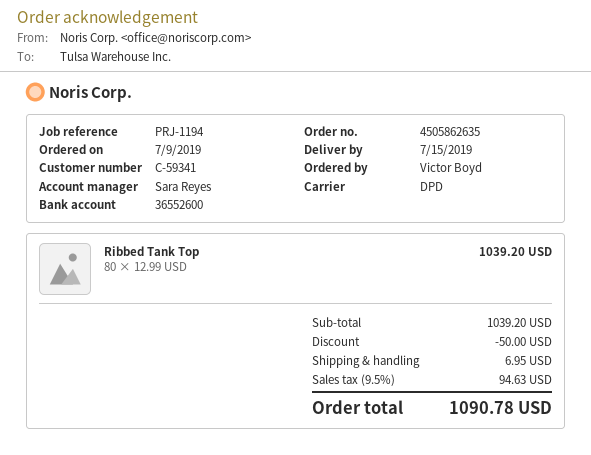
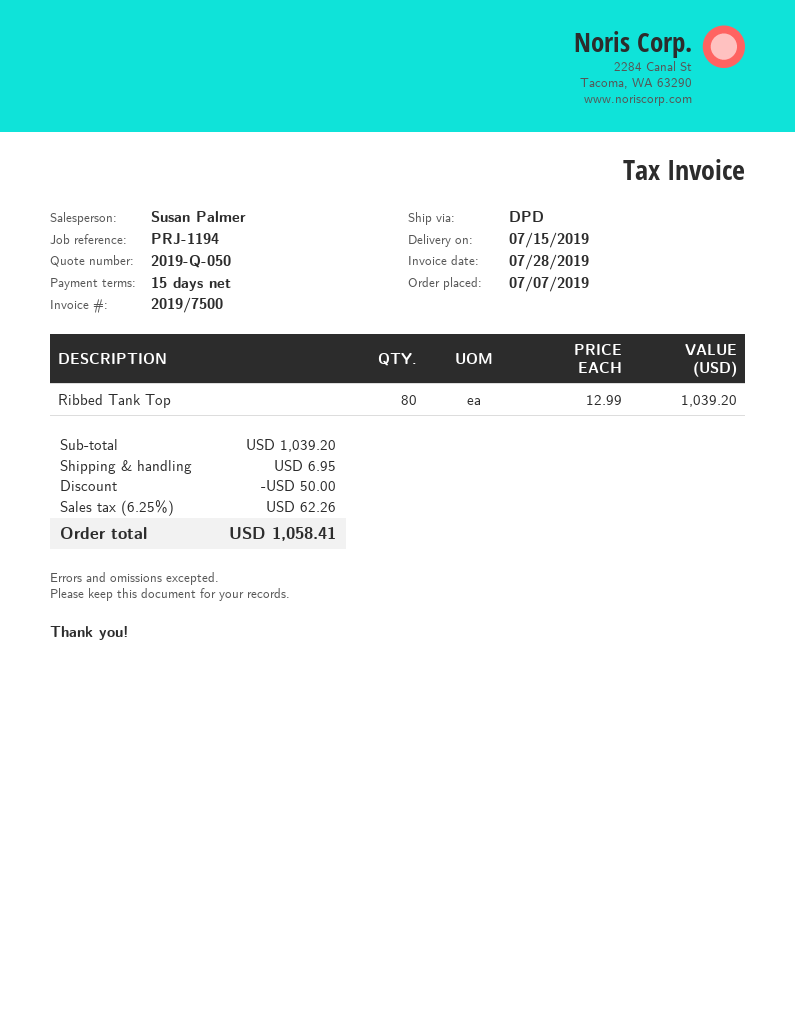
order date: 2019-07-09 -> 2019-07-07
sales rep: Sara Reyes -> Susan Palmer
tax: 9.5% = 94.63 -> 6.25% = 62.26
total: 1090.78 -> 1058.41

